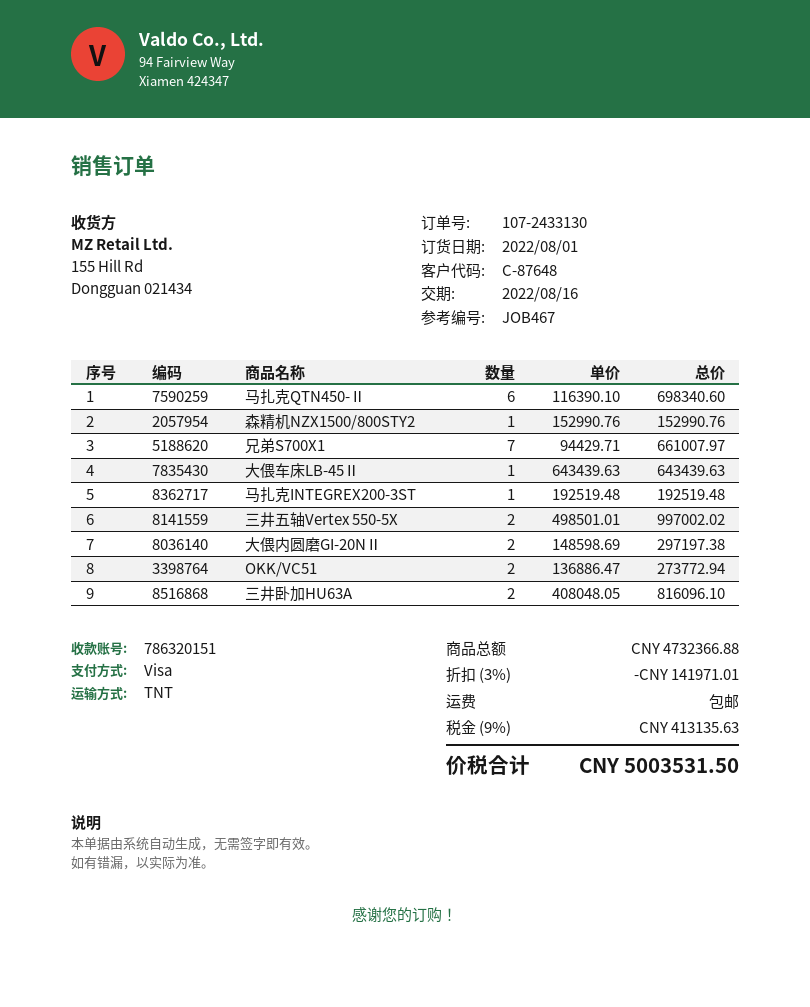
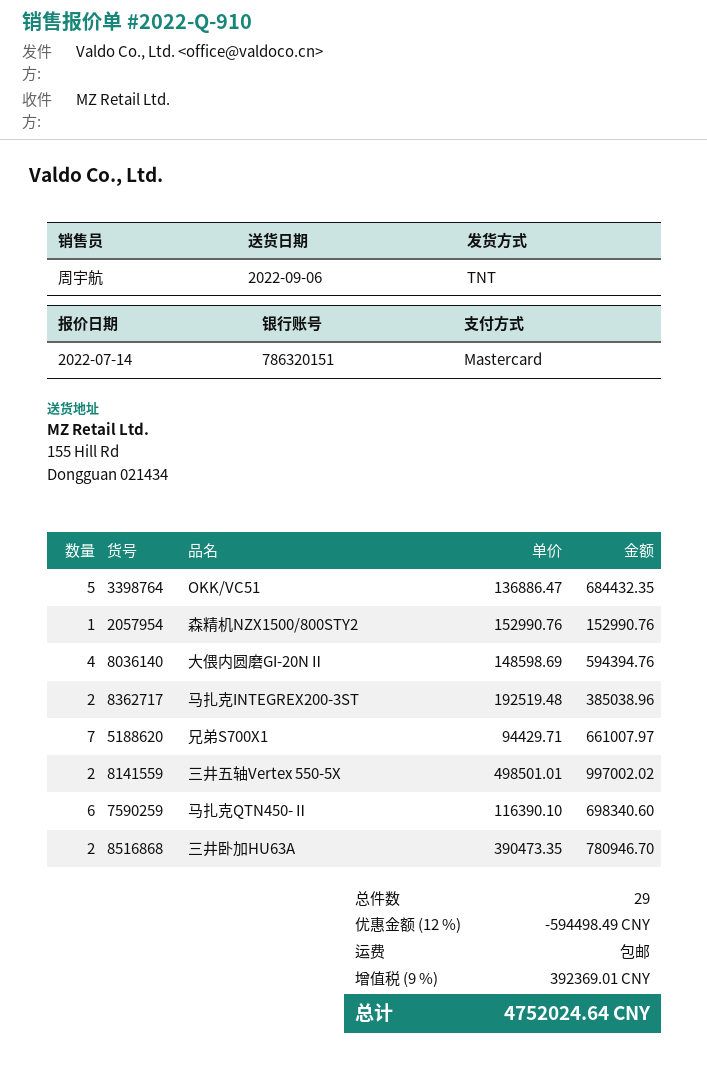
delivery date: 2022-08-16 -> 2022-09-06
payment method: Visa -> Mastercard
大偎车床LB-45Ⅱ: 1 x 643439.63 = 643439.63 -> none
马扎克INTEGREX200-3ST: 1 x 192519.48 = 192519.48 -> 2 x 192519.48 = 385038.96
大偎内圆磨GI-20NⅡ: 2 x 148598.69 = 297197.38 -> 4 x 148598.69 = 594394.76
OKK/VC51: 2 x 136886.47 = 273772.94 -> 5 x 136886.47 = 684432.35
三井卧加HU63A: 2 x 408048.05 = 816096.10 -> 2 x 390473.35 = 780946.70
discount: 3% = 141971.01 -> 12% = 594498.49
tax: 9% = 413135.63 -> 9% = 392369.01
total: 5003531.50 -> 4752024.64

